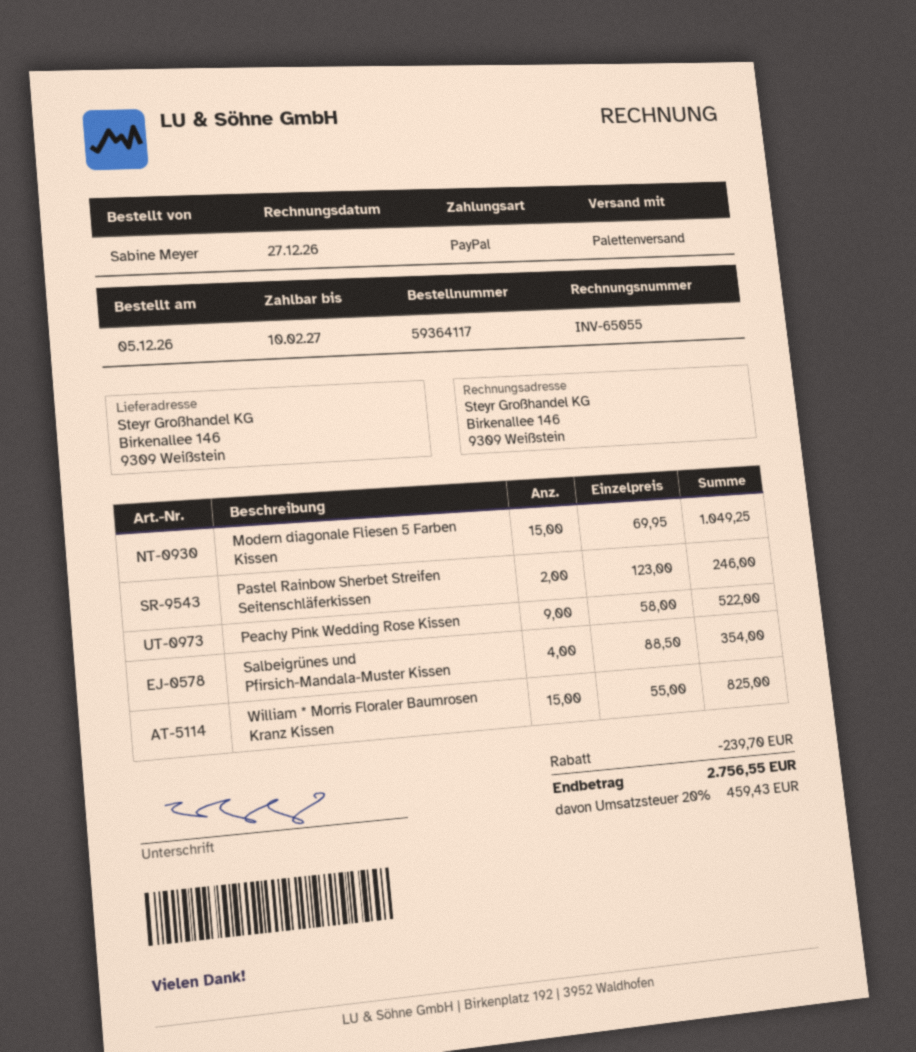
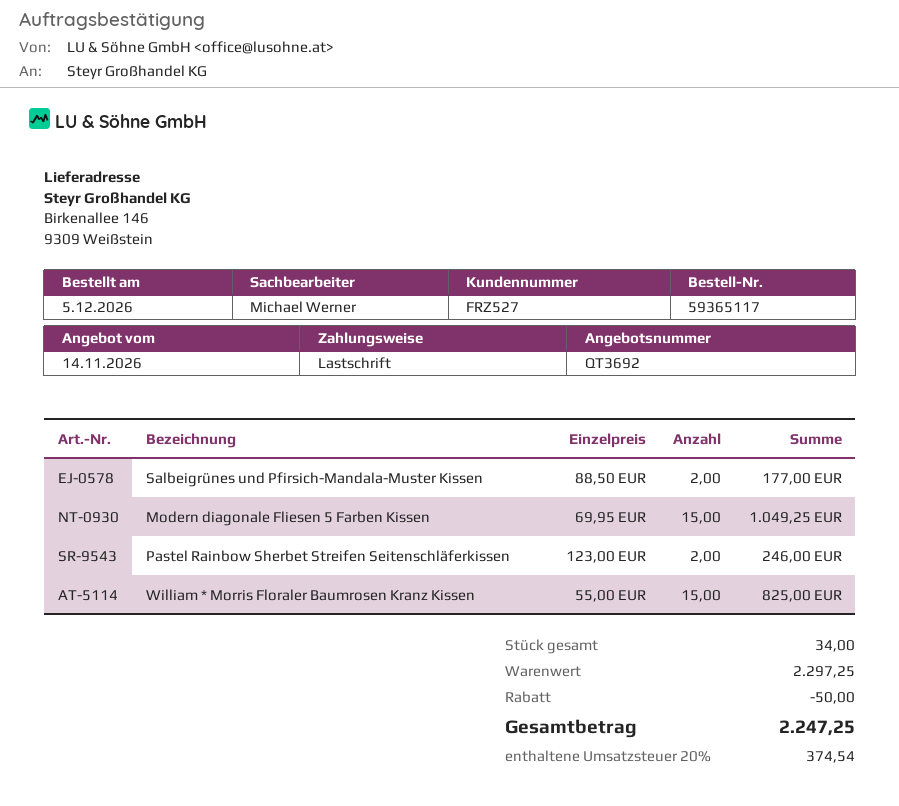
order number: 59364117 -> 59365117
payment method: PayPal -> direct debit
Peachy Pink Wedding Rose Kissen: 9 x 58.00 = 522.00 -> none
Salbeigrünes und Pfirsich-Mandala-Muster Kissen: 4 x 88.50 = 354.00 -> 2 x 88.50 = 177.00
discount: 239.70 -> 50.00
tax: 20% = 459.43 -> 20% = 374.54
total: 2756.55 -> 2247.25

